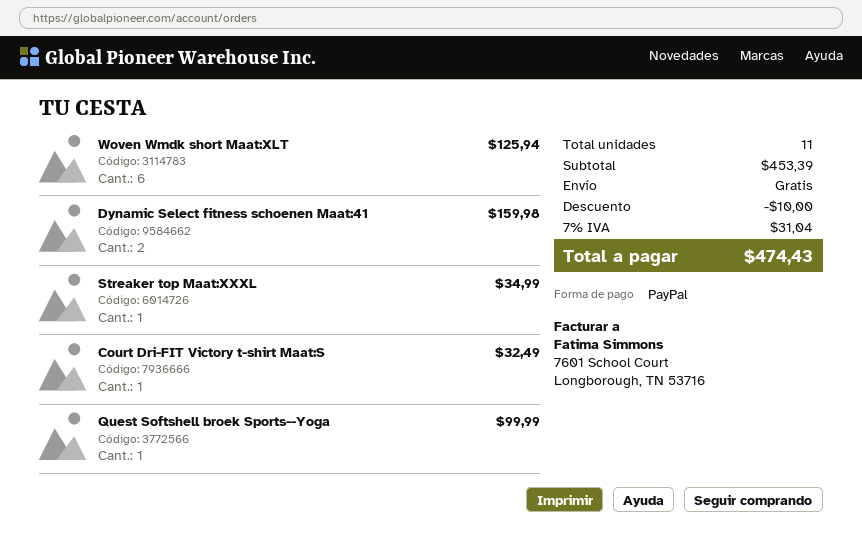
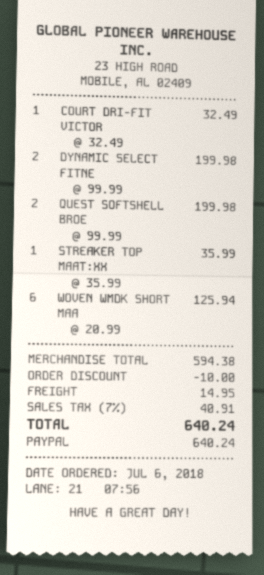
Dynamic Select fitness schoenen Maat:41: 2 for 159.98 -> 2 for 199.98
Streaker top Maat:XXXL: 1 for 34.99 -> 1 for 35.99
Quest Softshell broek Sports--Yoga: 1 for 99.99 -> 2 for 199.98
subtotal: 453.39 -> 594.38
shipping: 0.00 -> 14.95
tax: 7% = 31.04 -> 7% = 40.91
total: 474.43 -> 640.24

